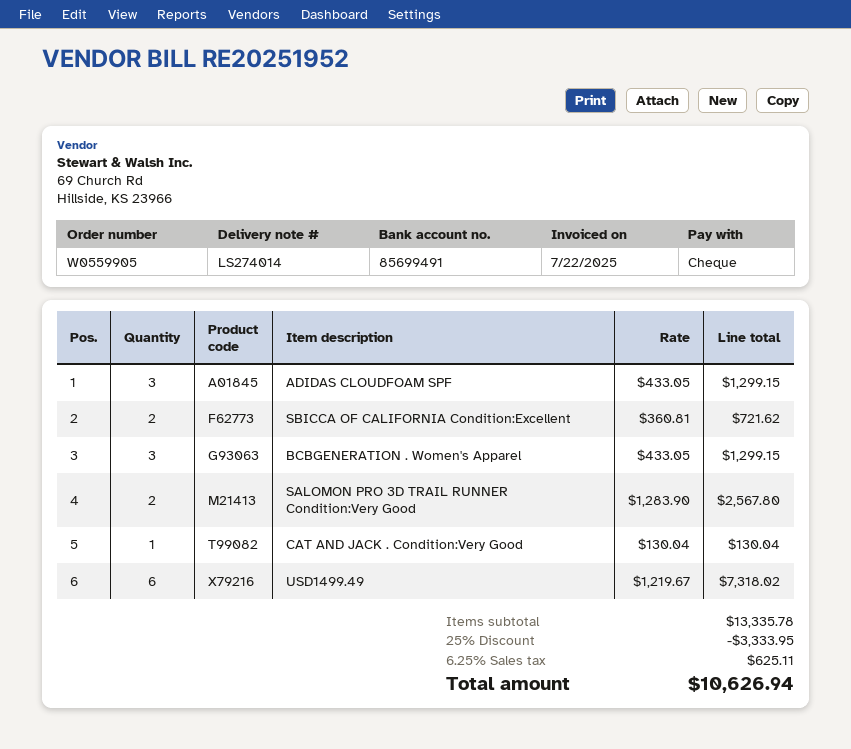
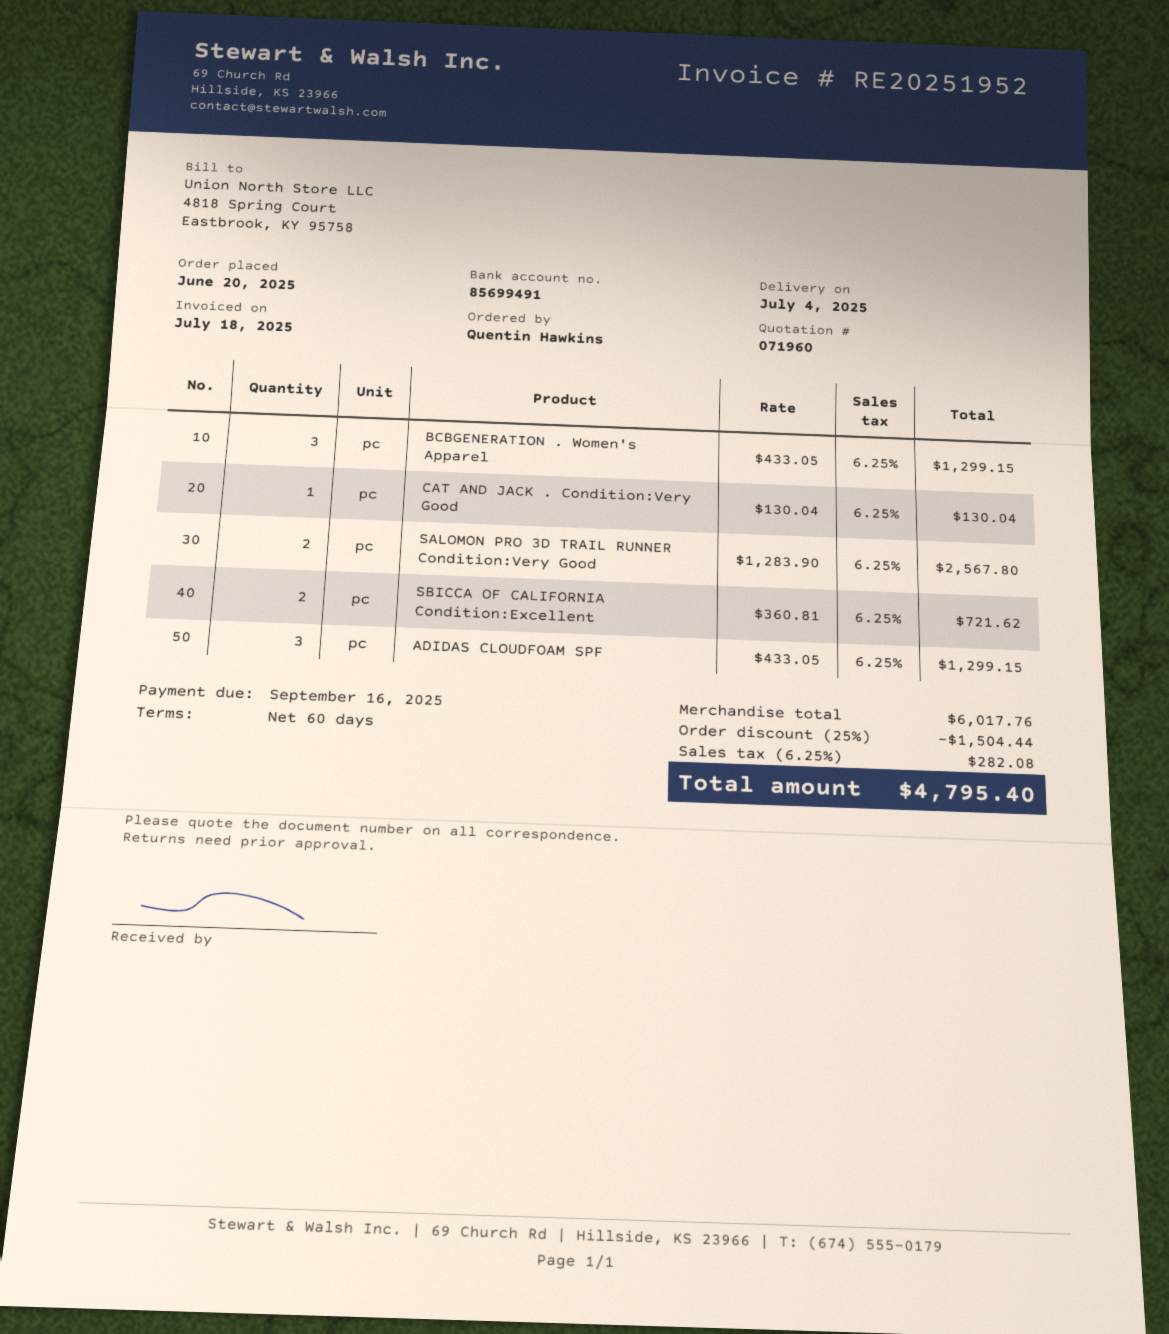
invoice date: 2025-07-22 -> 2025-07-18
USD1499.49: 6 x 1219.67 = 7318.02 -> none
subtotal: 13335.78 -> 6017.76
discount: 25% = 3333.95 -> 25% = 1504.44
tax: 6.25% = 625.11 -> 6.25% = 282.08
total: 10626.94 -> 4795.40

